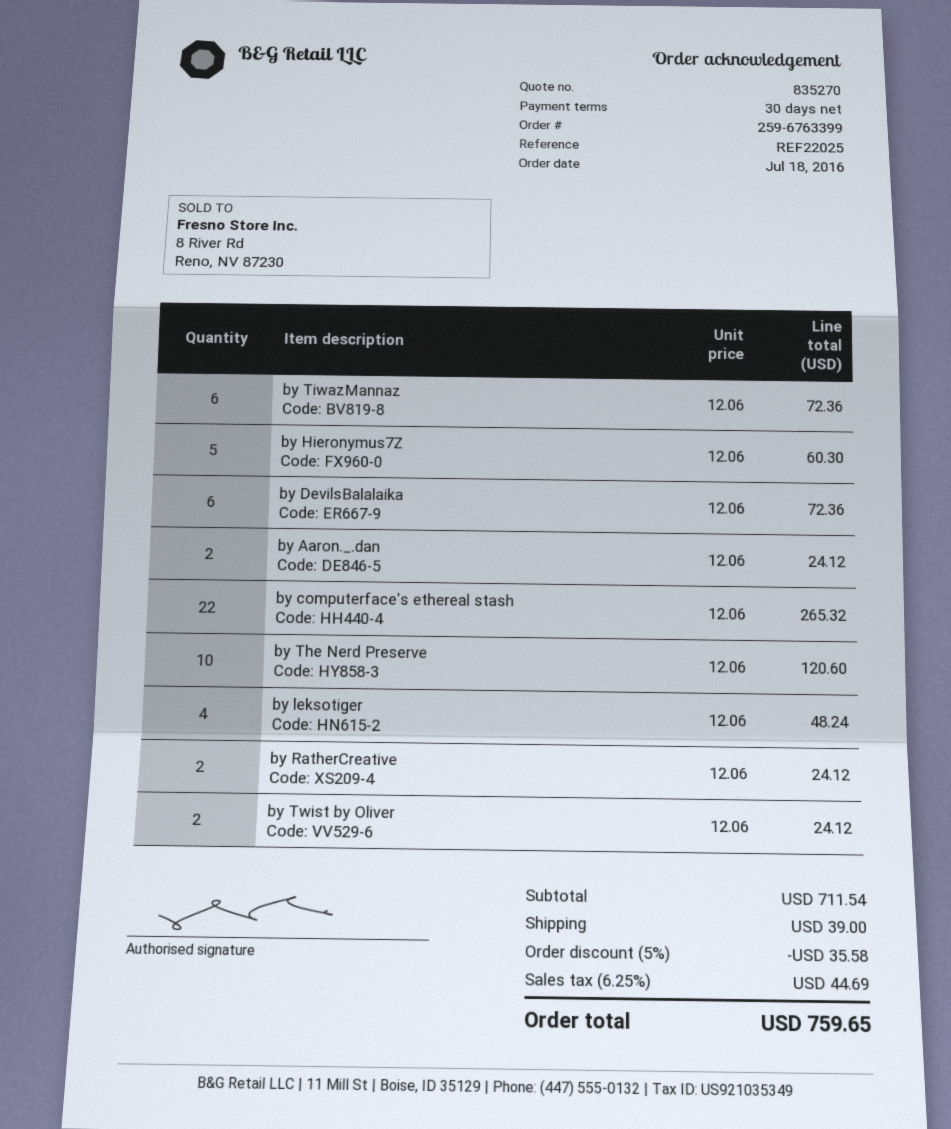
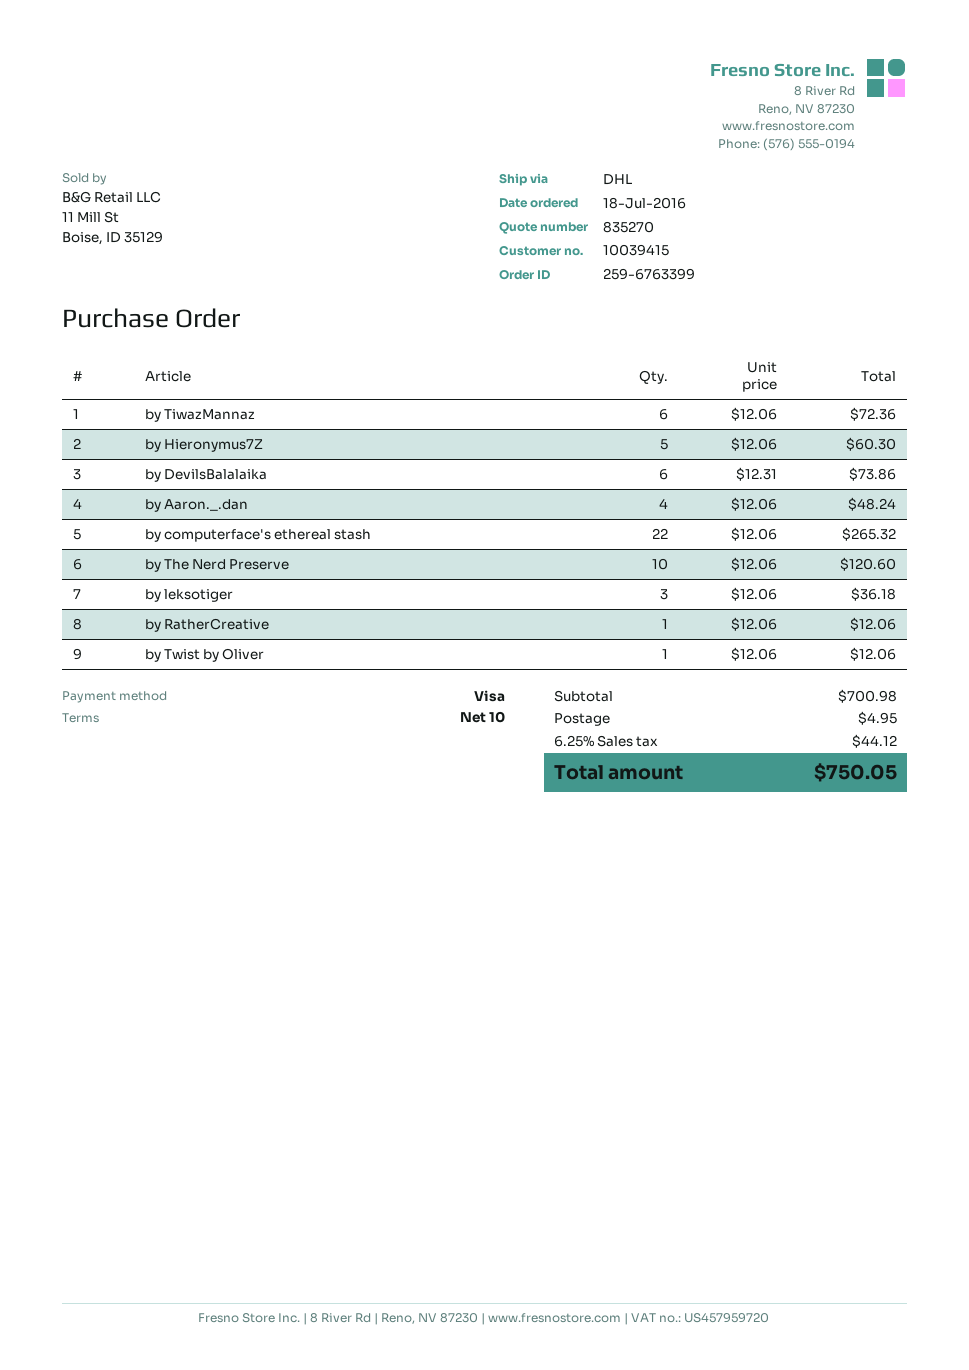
payment terms: 30 days -> 10 days
by DevilsBalalaika: 6 x 12.06 = 72.36 -> 6 x 12.31 = 73.86
by Aaron._.dan: 2 x 12.06 = 24.12 -> 4 x 12.06 = 48.24
by leksotiger: 4 x 12.06 = 48.24 -> 3 x 12.06 = 36.18
by RatherCreative: 2 x 12.06 = 24.12 -> 1 x 12.06 = 12.06
by Twist by Oliver: 2 x 12.06 = 24.12 -> 1 x 12.06 = 12.06
subtotal: 711.54 -> 700.98
discount: 5% = 35.58 -> none
shipping: 39.00 -> 4.95
tax: 6.25% = 44.69 -> 6.25% = 44.12
total: 759.65 -> 750.05

